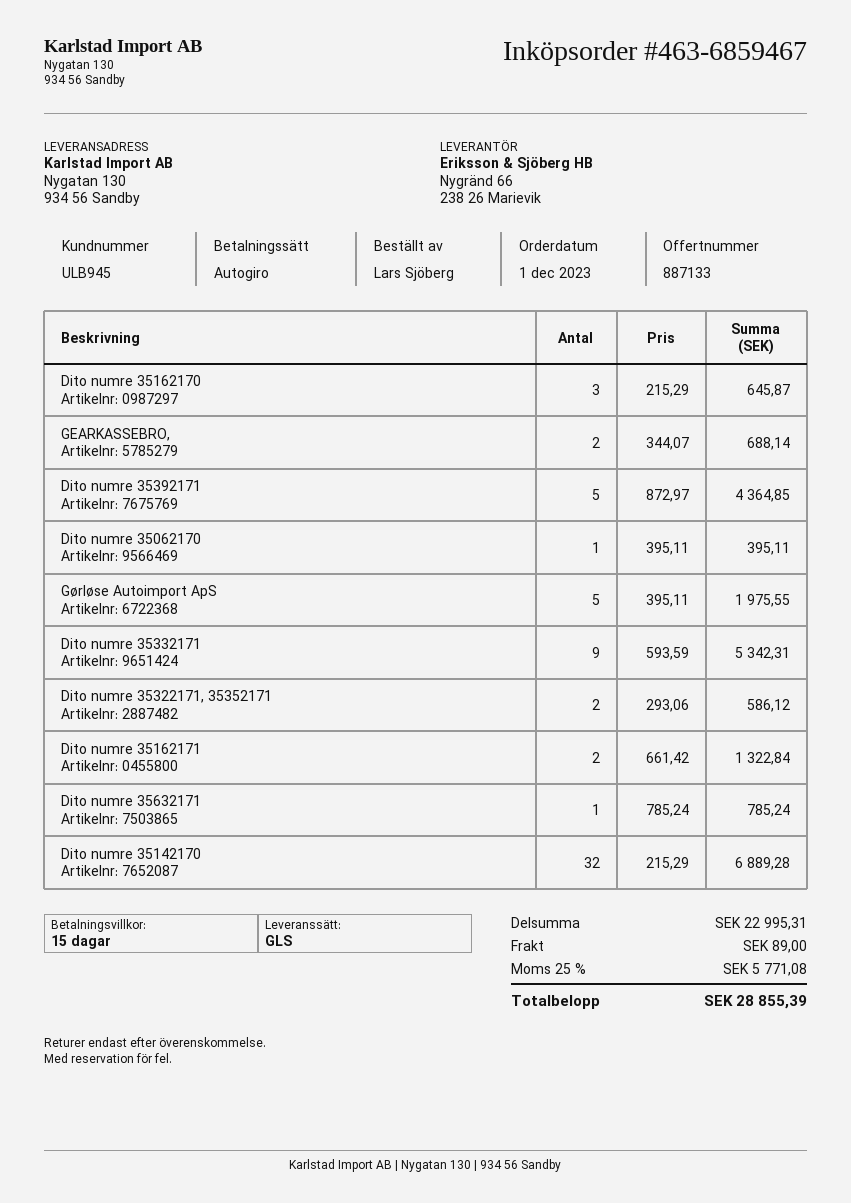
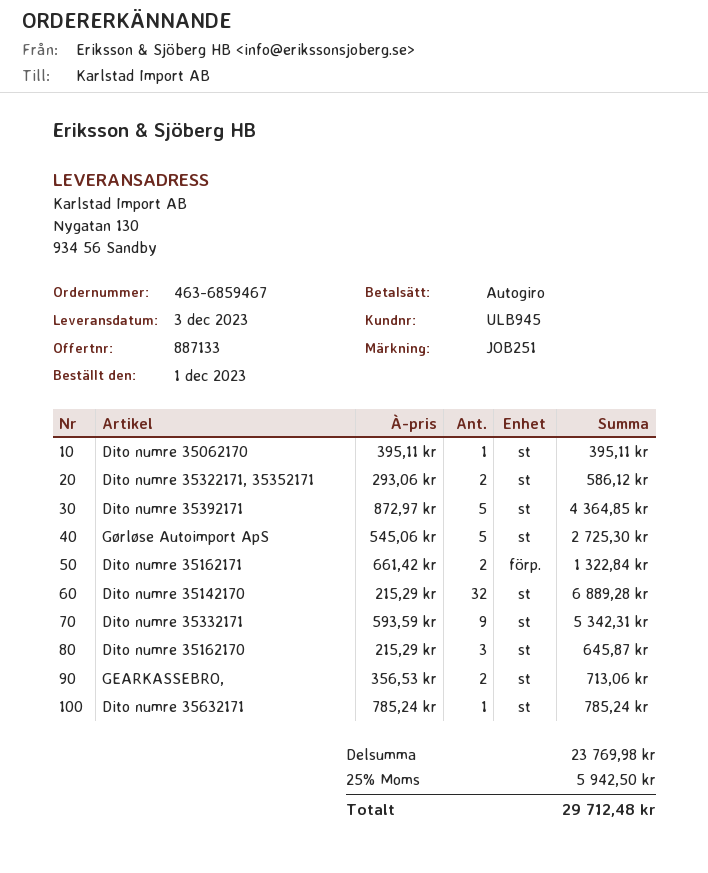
GEARKASSEBRO,: 2 x 344.07 = 688.14 -> 2 x 356.53 = 713.06
Gørløse Autoimport ApS: 5 x 395.11 = 1975.55 -> 5 x 545.06 = 2725.30
subtotal: 22995.31 -> 23769.98
shipping: 89.00 -> none
tax: 25% = 5771.08 -> 25% = 5942.50
total: 28855.39 -> 29712.48

